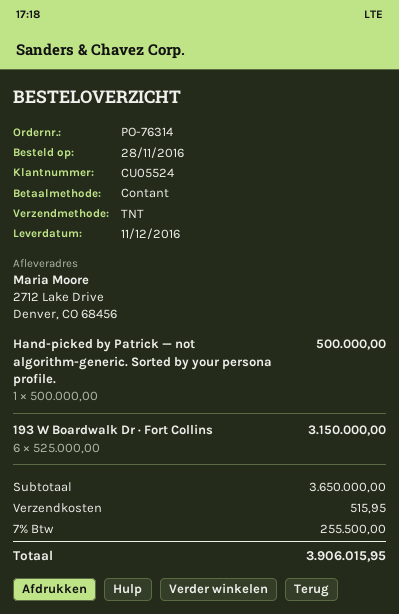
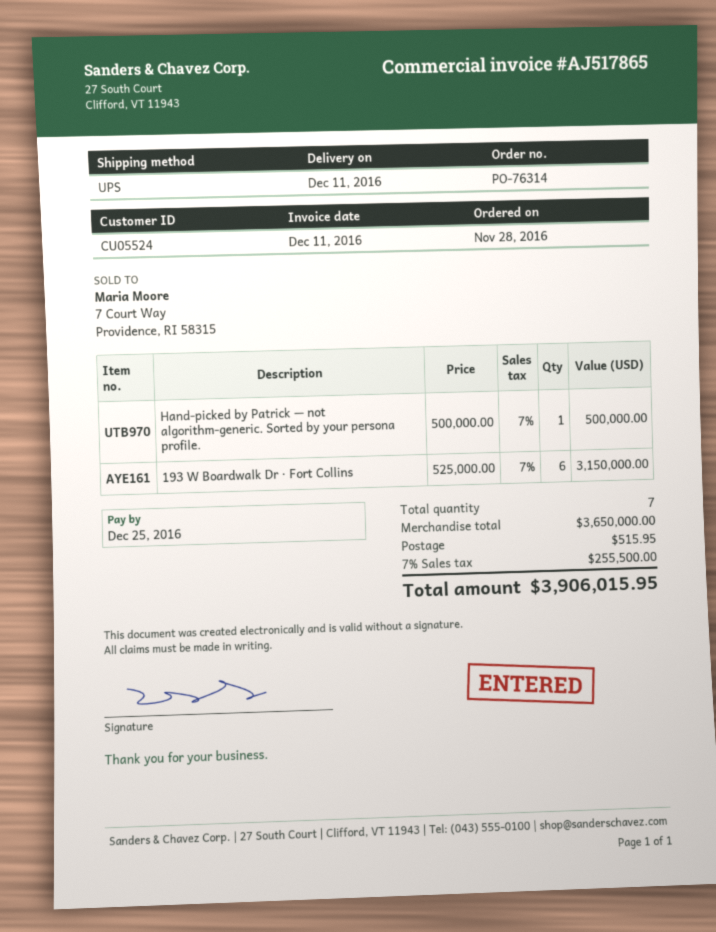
shipping method: TNT -> UPS

